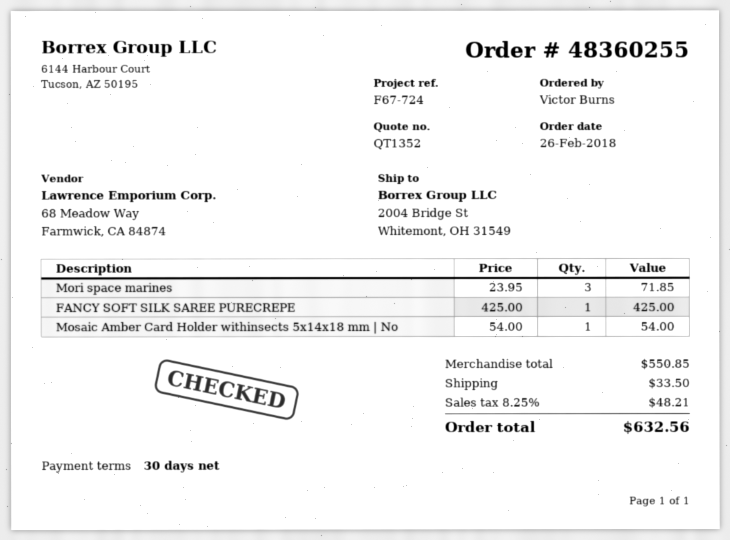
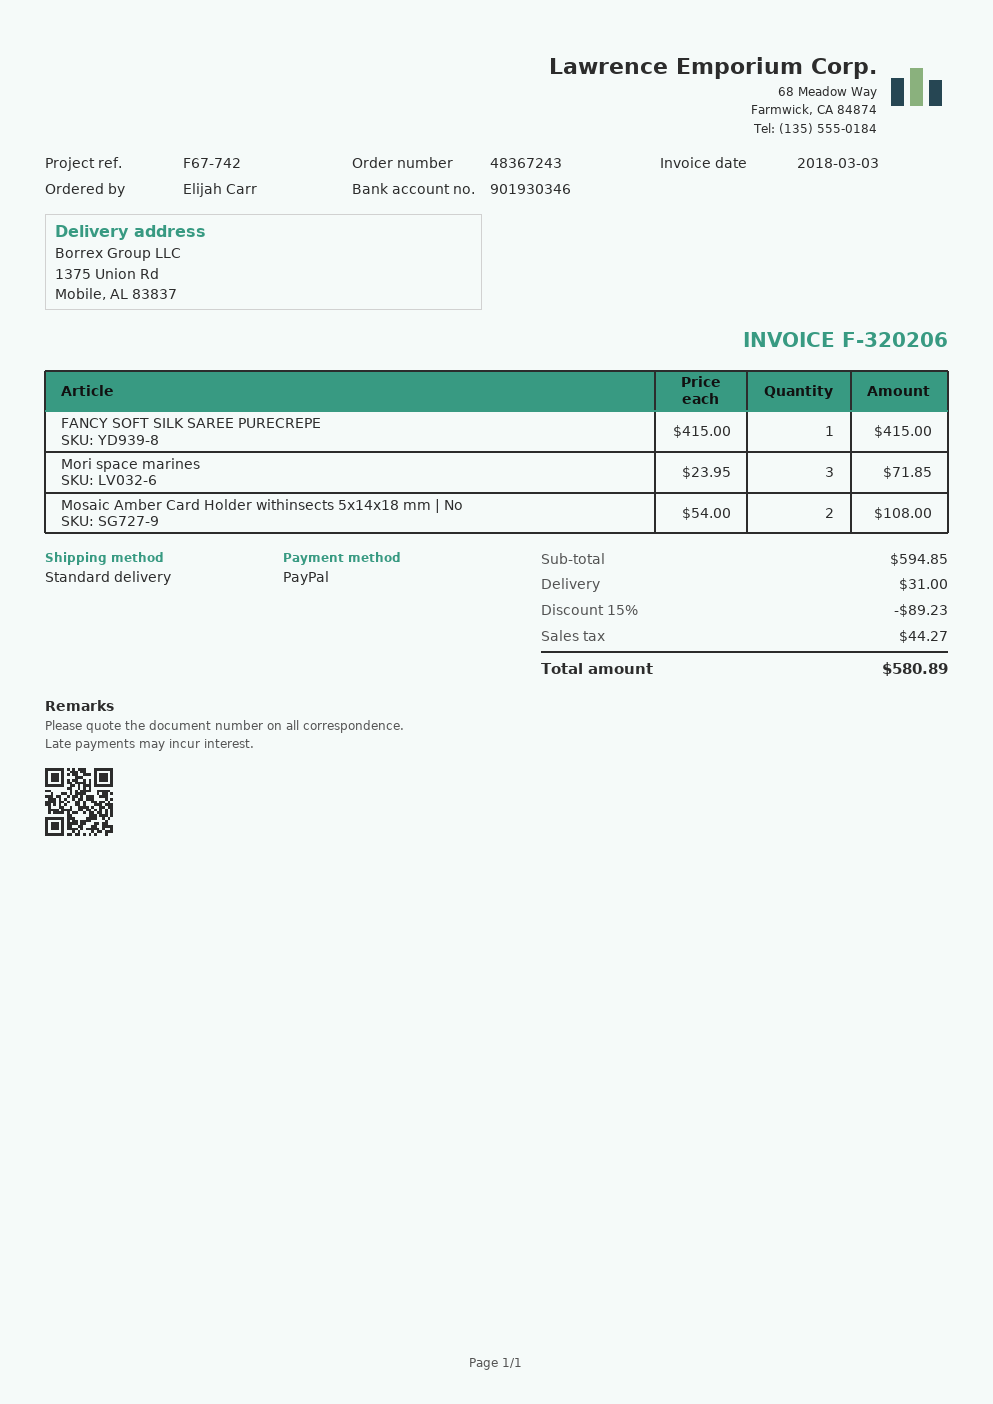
order number: 48360255 -> 48367243
reference: F67-724 -> F67-742
ordered by: Victor Burns -> Elijah Carr
ship to: 2004 Bridge St, Whitemont, OH 31549 -> 1375 Union Rd, Mobile, AL 83837
FANCY SOFT SILK SAREE PURECREPE: 1 x 425.00 = 425.00 -> 1 x 415.00 = 415.00
Mosaic Amber Card Holder withinsects 5x14x18 mm | No: 1 x 54.00 = 54.00 -> 2 x 54.00 = 108.00
subtotal: 550.85 -> 594.85
discount: none -> 15% = 89.23
shipping: 33.50 -> 31.00
tax: 48.21 -> 44.27
total: 632.56 -> 580.89

